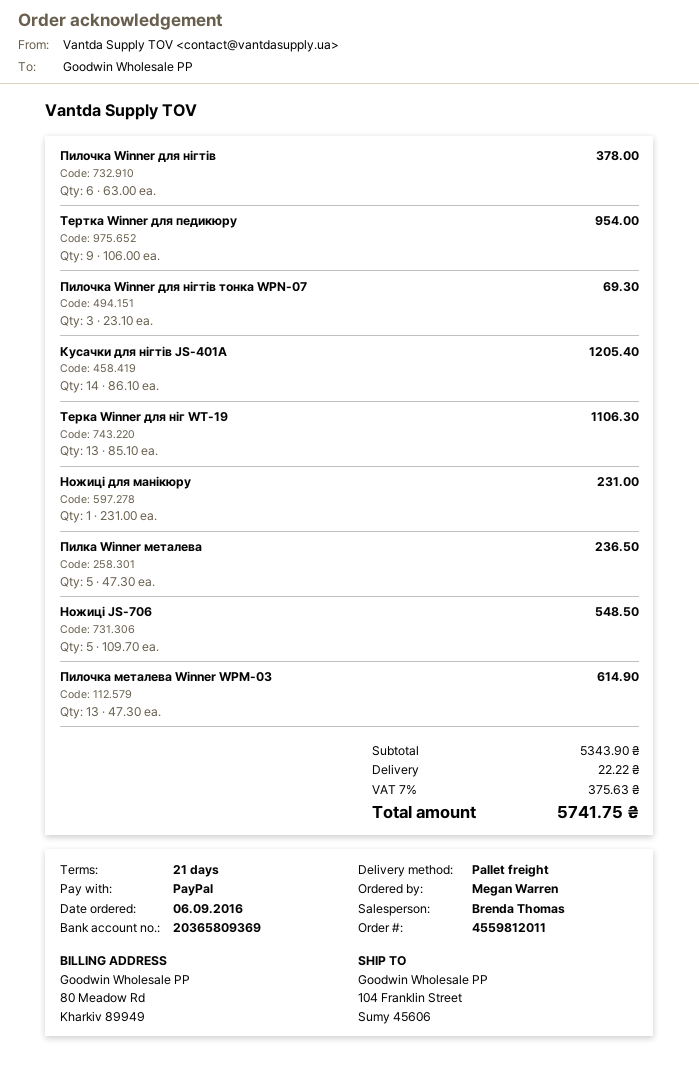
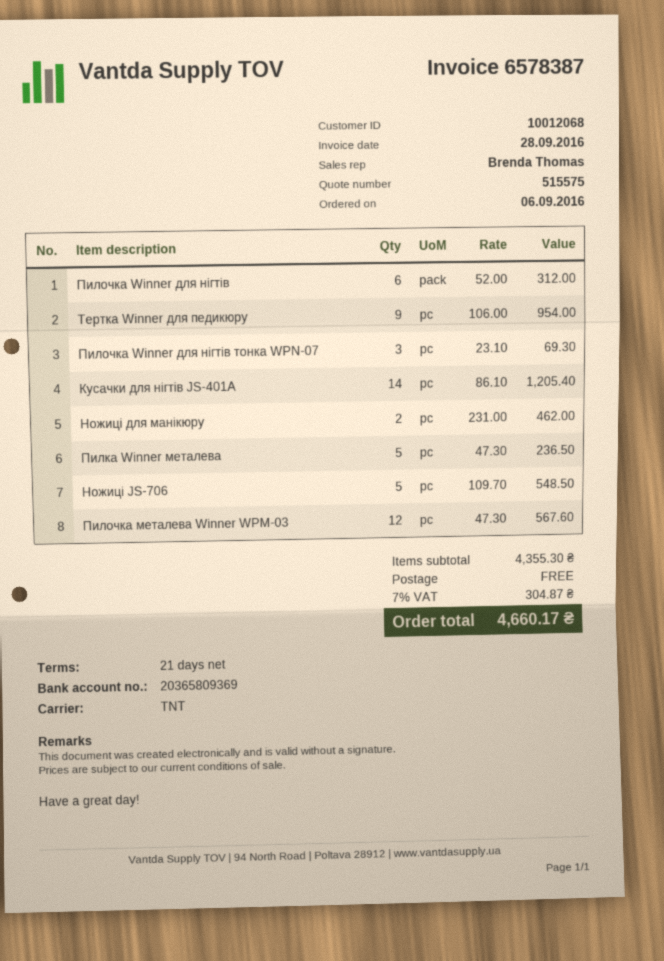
shipping method: pallet freight -> TNT
Пилочка Winner для нігтів: 6 x 63.00 = 378.00 -> 6 x 52.00 = 312.00
Терка Winner для ніг WT-19: 13 x 85.10 = 1106.30 -> none
Ножиці для манікюру: 1 x 231.00 = 231.00 -> 2 x 231.00 = 462.00
Пилочка металева Winner WPM-03: 13 x 47.30 = 614.90 -> 12 x 47.30 = 567.60
subtotal: 5343.90 -> 4355.30
shipping: 22.22 -> 0.00
tax: 7% = 375.63 -> 7% = 304.87
total: 5741.75 -> 4660.17

